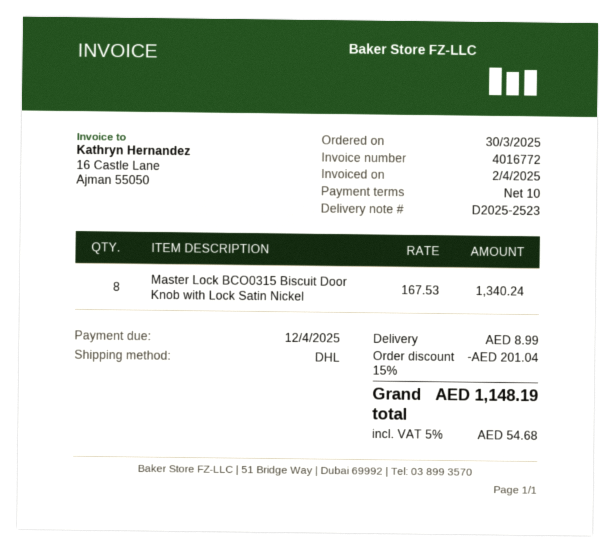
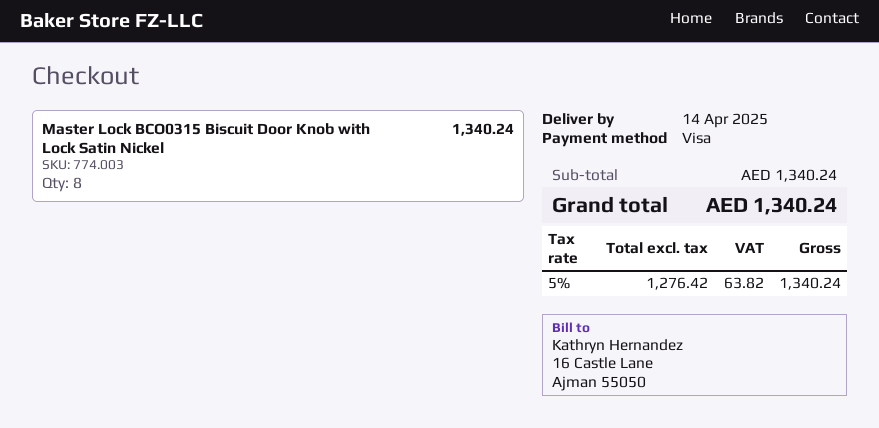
discount: 15% = 201.04 -> none
shipping: 8.99 -> none
tax: 5% = 54.68 -> 5% = 63.82
total: 1148.19 -> 1340.24

